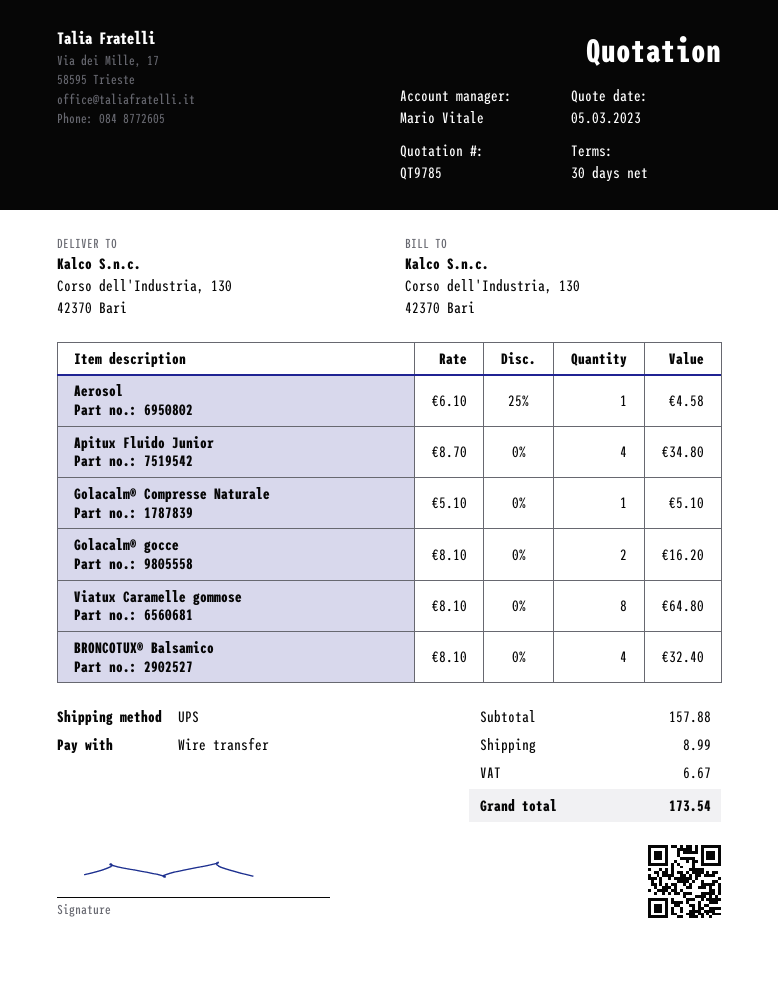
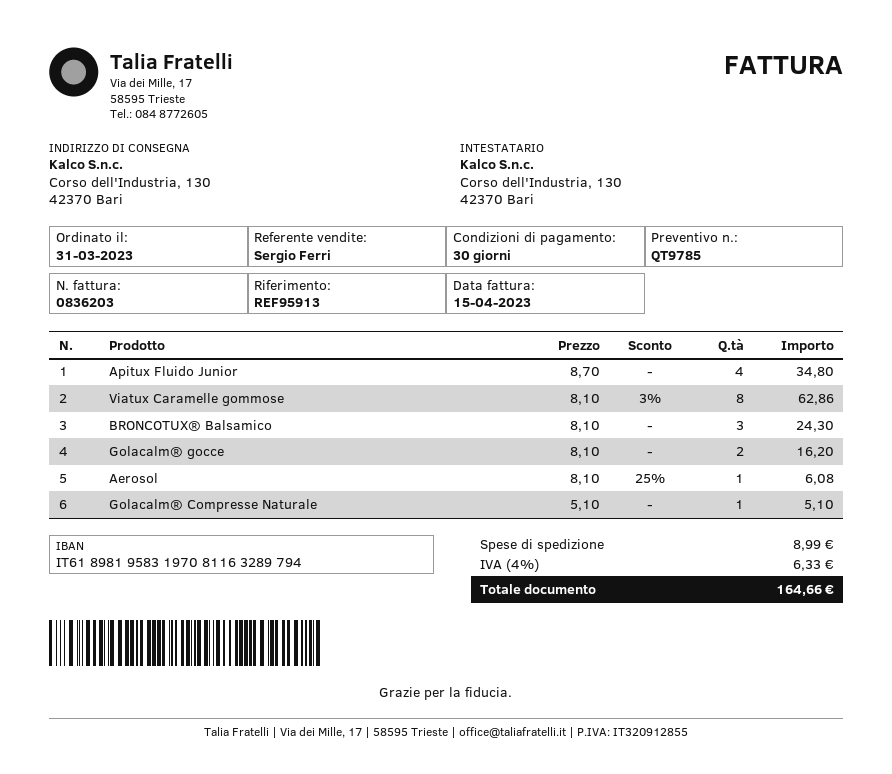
sales rep: Mario Vitale -> Sergio Ferri
Aerosol: 1 x 6.10 - 25% = 4.58 -> 1 x 8.10 - 25% = 6.08
Viatux Caramelle gommose: 8 x 8.10 = 64.80 -> 8 x 8.10 - 3% = 62.86
BRONCOTUX® Balsamico: 4 x 8.10 = 32.40 -> 3 x 8.10 = 24.30
tax: 6.67 -> 6.33
total: 173.54 -> 164.66

